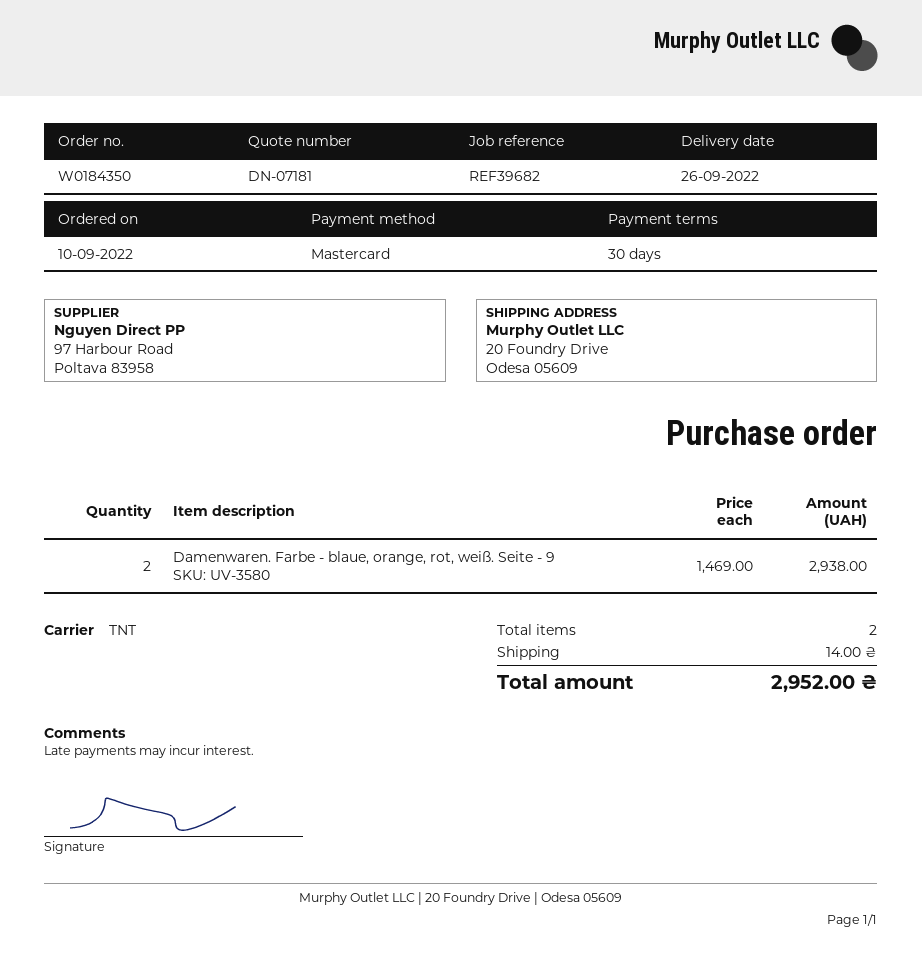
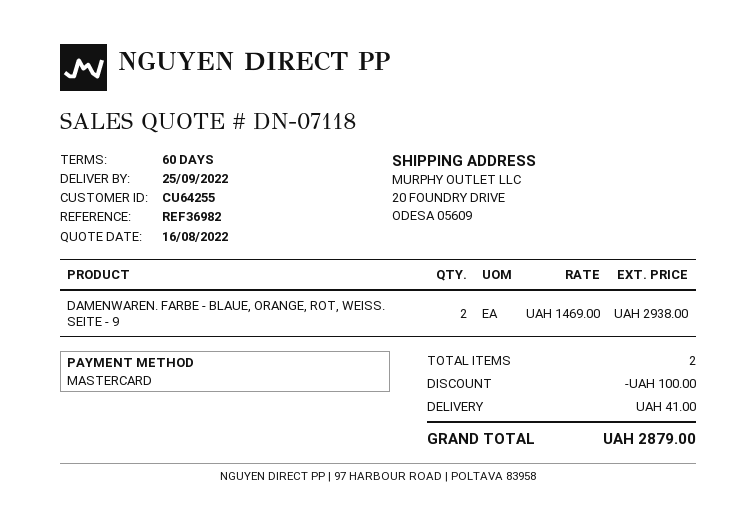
quote number: DN-07181 -> DN-07118
delivery date: 2022-09-26 -> 2022-09-25
payment terms: 30 days -> 60 days
reference: REF39682 -> REF36982
discount: none -> 100.00
shipping: 14.00 -> 41.00
total: 2952.00 -> 2879.00

